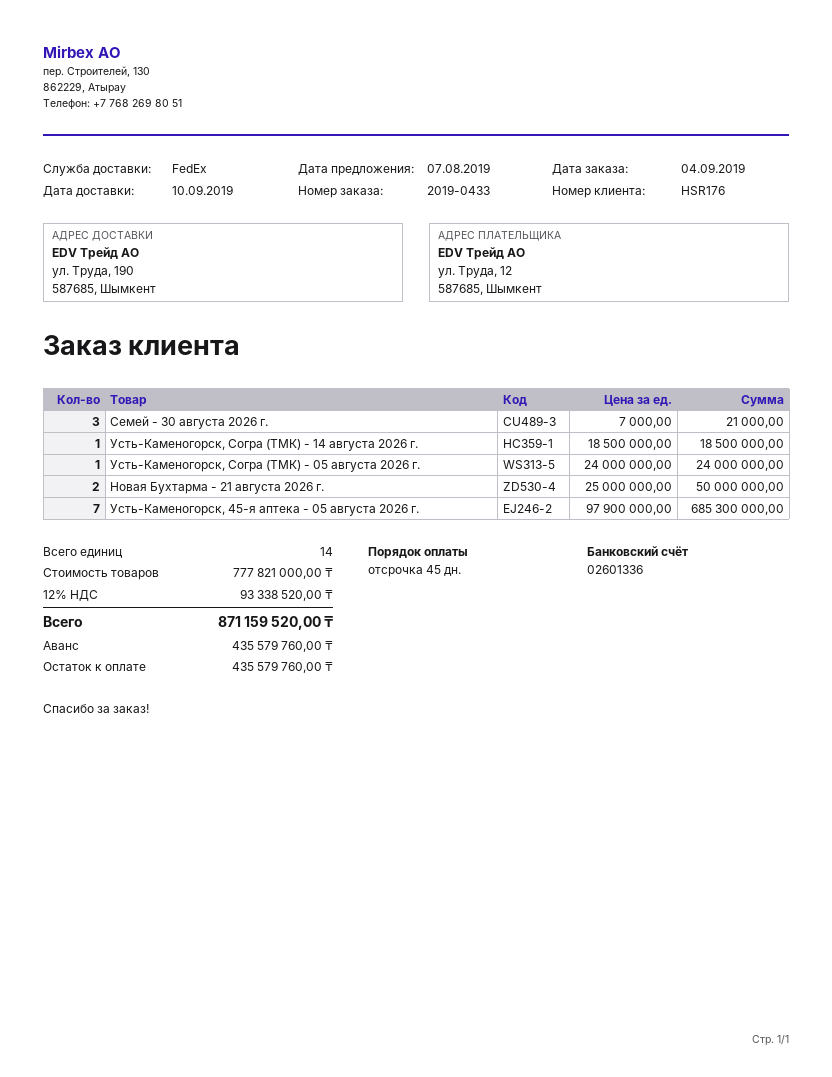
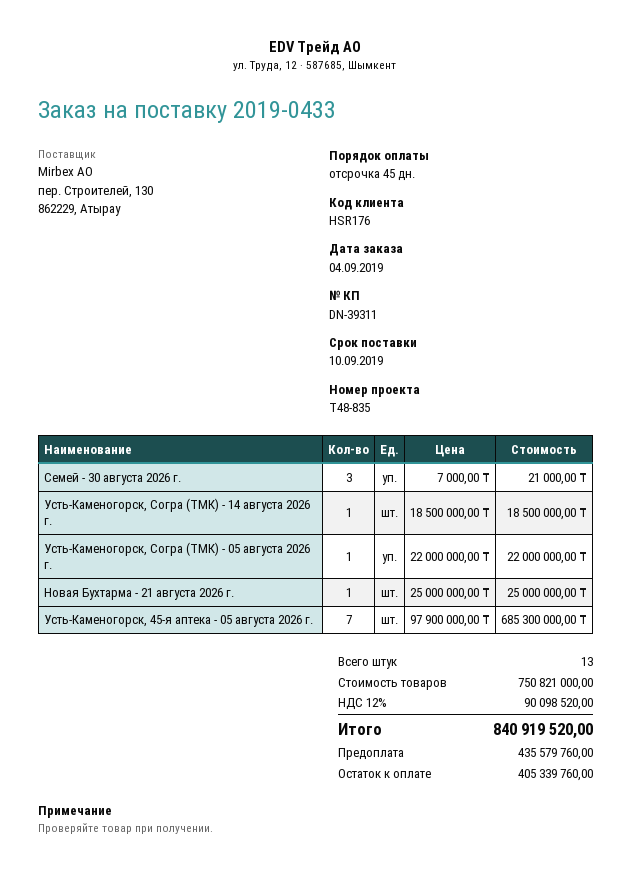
Усть-Каменогорск, Согра (ТМК) - 05 августа 2026 г.: 1 x 24000000.00 = 24000000.00 -> 1 x 22000000.00 = 22000000.00
Новая Бухтарма - 21 августа 2026 г.: 2 x 25000000.00 = 50000000.00 -> 1 x 25000000.00 = 25000000.00
total quantity: 14 -> 13
subtotal: 777821000.00 -> 750821000.00
tax: 12% = 93338520.00 -> 12% = 90098520.00
total: 871159520.00 -> 840919520.00
balance: 435579760.00 -> 405339760.00

